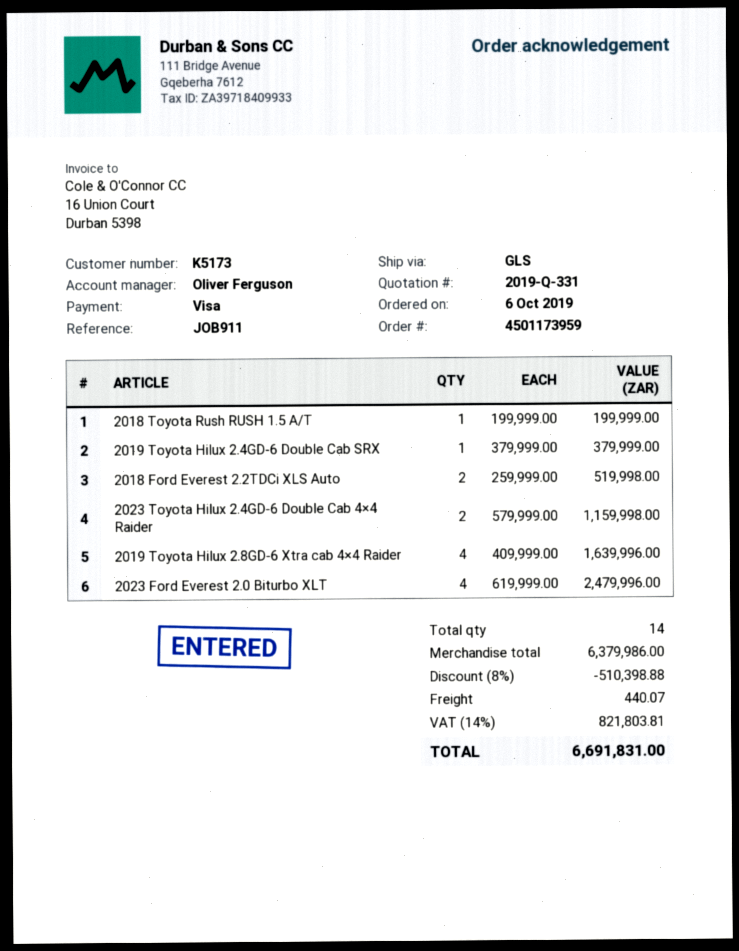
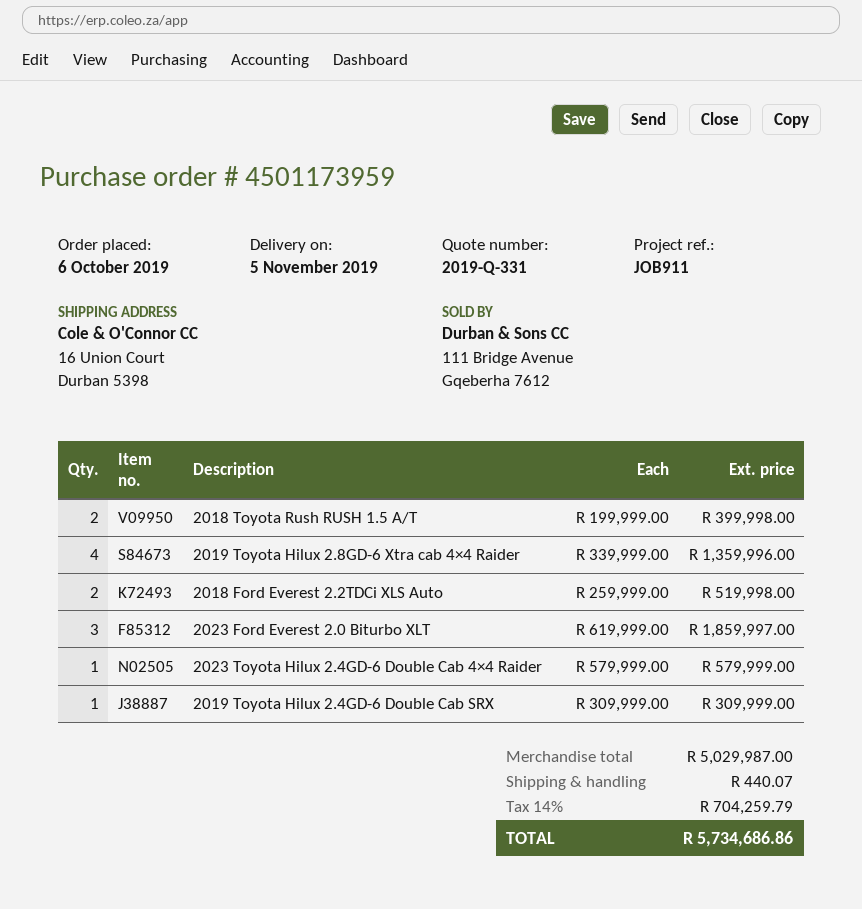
2018 Toyota Rush RUSH 1.5 A/T: 1 x 199999.00 = 199999.00 -> 2 x 199999.00 = 399998.00
2019 Toyota Hilux 2.4GD-6 Double Cab SRX: 1 x 379999.00 = 379999.00 -> 1 x 309999.00 = 309999.00
2023 Toyota Hilux 2.4GD-6 Double Cab 4×4 Raider: 2 x 579999.00 = 1159998.00 -> 1 x 579999.00 = 579999.00
2019 Toyota Hilux 2.8GD-6 Xtra cab 4×4 Raider: 4 x 409999.00 = 1639996.00 -> 4 x 339999.00 = 1359996.00
2023 Ford Everest 2.0 Biturbo XLT: 4 x 619999.00 = 2479996.00 -> 3 x 619999.00 = 1859997.00
subtotal: 6379986.00 -> 5029987.00
discount: 8% = 510398.88 -> none
tax: 14% = 821803.81 -> 14% = 704259.79
total: 6691831.00 -> 5734686.86

